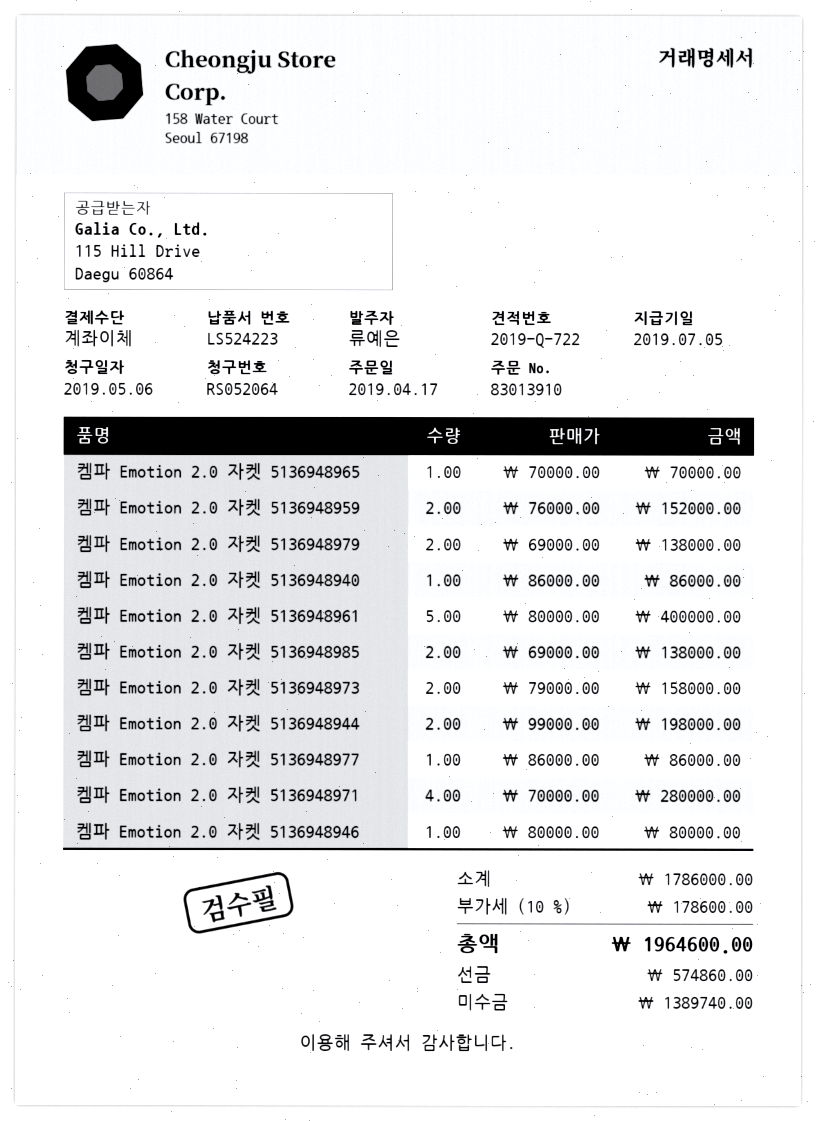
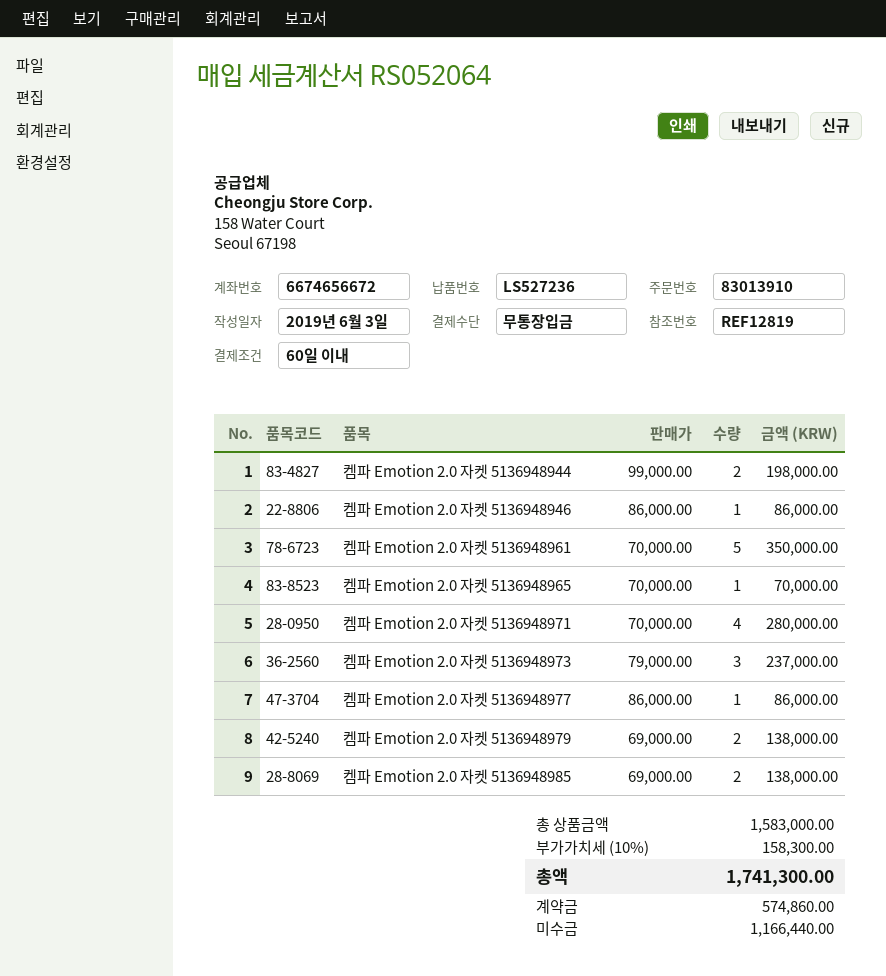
delivery note number: LS524223 -> LS527236
invoice date: 2019-05-06 -> 2019-06-03
켐파 Emotion 2.0 자켓 5136948959: 2 x 76000.00 = 152000.00 -> none
켐파 Emotion 2.0 자켓 5136948940: 1 x 86000.00 = 86000.00 -> none
켐파 Emotion 2.0 자켓 5136948961: 5 x 80000.00 = 400000.00 -> 5 x 70000.00 = 350000.00
켐파 Emotion 2.0 자켓 5136948973: 2 x 79000.00 = 158000.00 -> 3 x 79000.00 = 237000.00
켐파 Emotion 2.0 자켓 5136948946: 1 x 80000.00 = 80000.00 -> 1 x 86000.00 = 86000.00
subtotal: 1786000.00 -> 1583000.00
tax: 10% = 178600.00 -> 10% = 158300.00
total: 1964600.00 -> 1741300.00
balance: 1389740.00 -> 1166440.00

